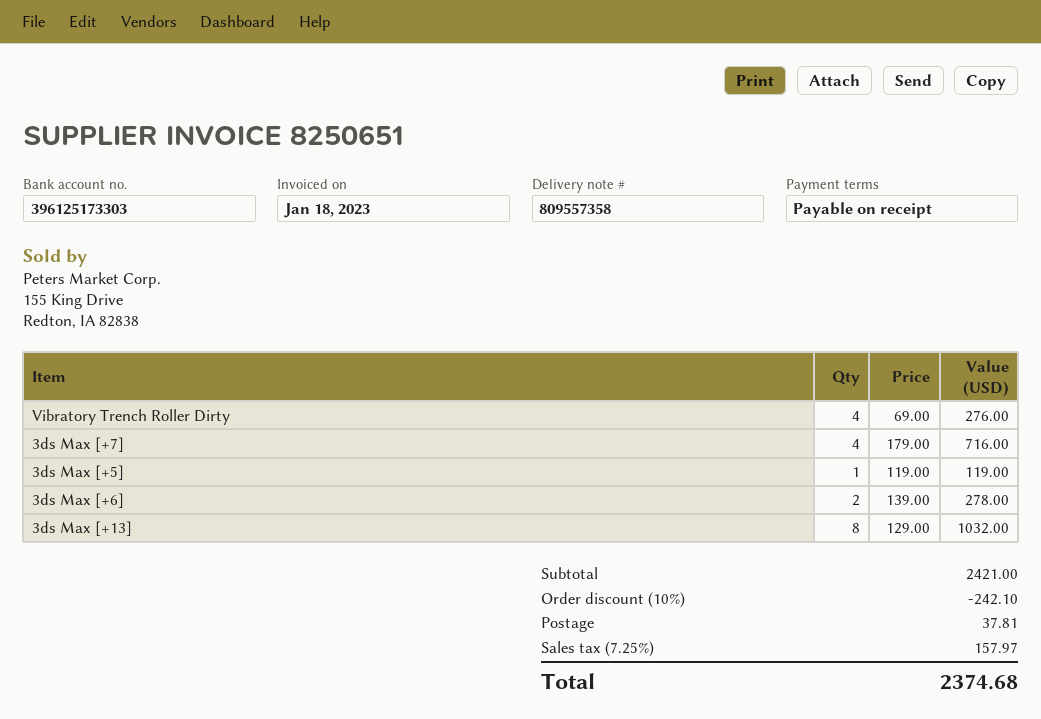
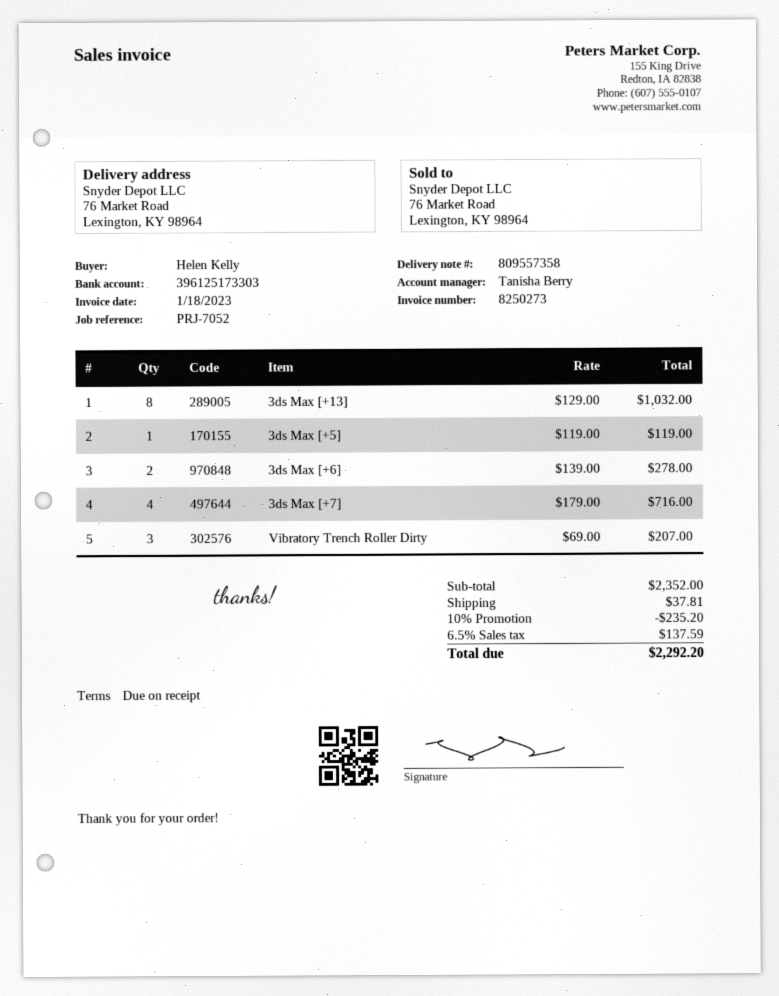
invoice number: 8250651 -> 8250273
Vibratory Trench Roller Dirty: 4 x 69.00 = 276.00 -> 3 x 69.00 = 207.00
subtotal: 2421.00 -> 2352.00
discount: 10% = 242.10 -> 10% = 235.20
tax: 7.25% = 157.97 -> 6.5% = 137.59
total: 2374.68 -> 2292.20

